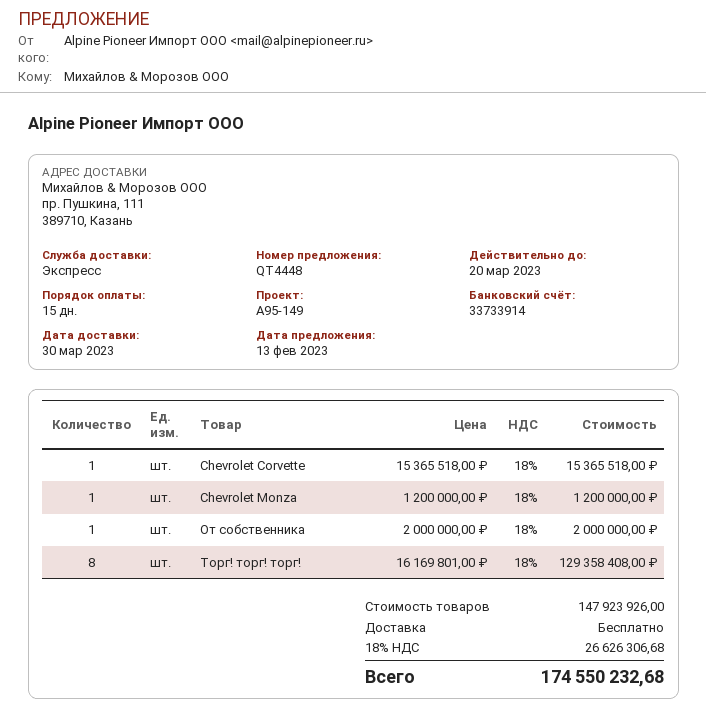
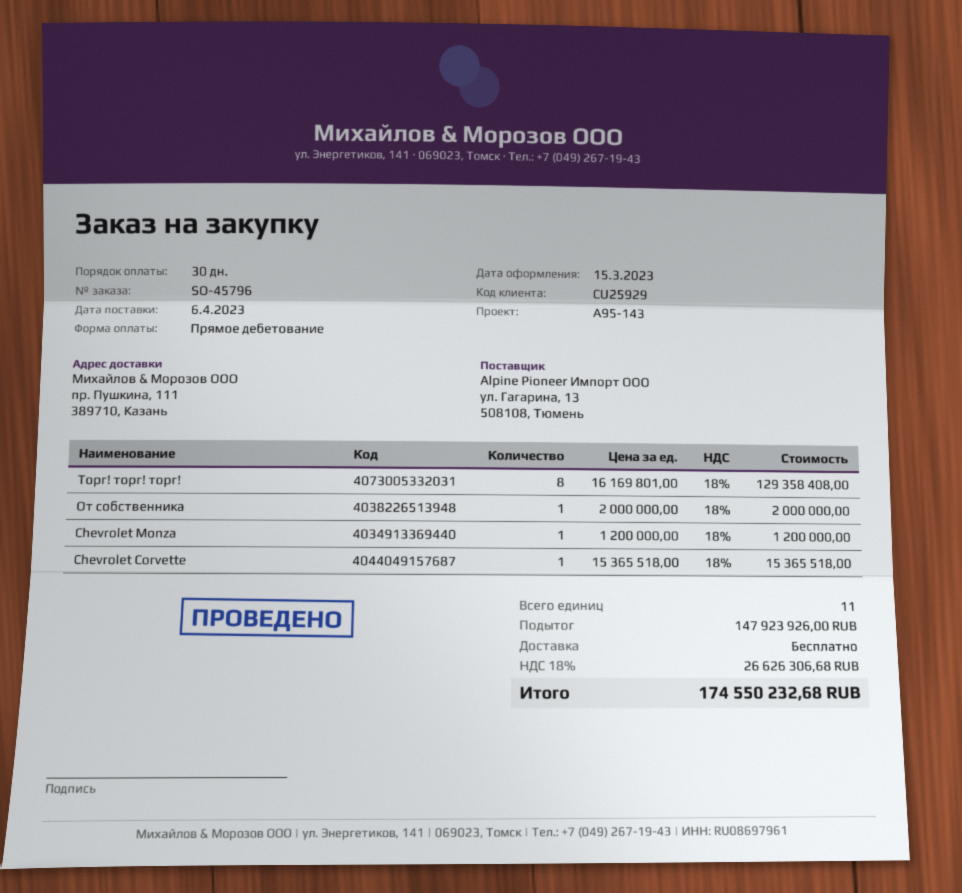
delivery date: 2023-03-30 -> 2023-04-06
payment terms: 15 days -> 30 days
reference: A95-149 -> A95-143

